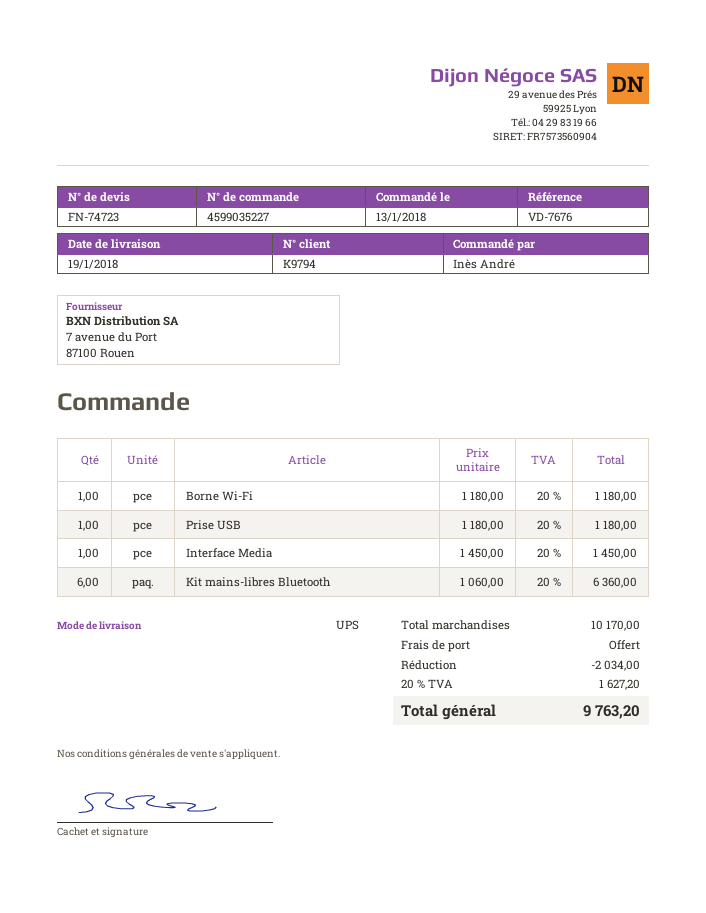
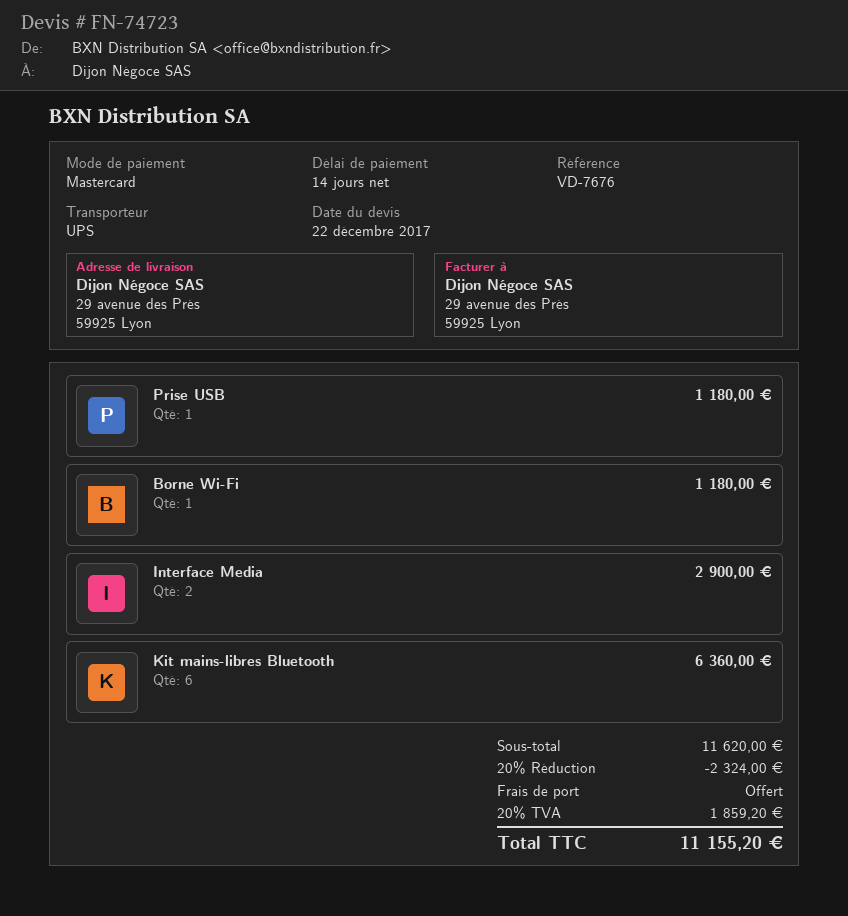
Interface Media: 1 for 1450.00 -> 2 for 2900.00
subtotal: 10170.00 -> 11620.00
discount: 2034.00 -> 2324.00
tax: 20% = 1627.20 -> 20% = 1859.20
total: 9763.20 -> 11155.20

